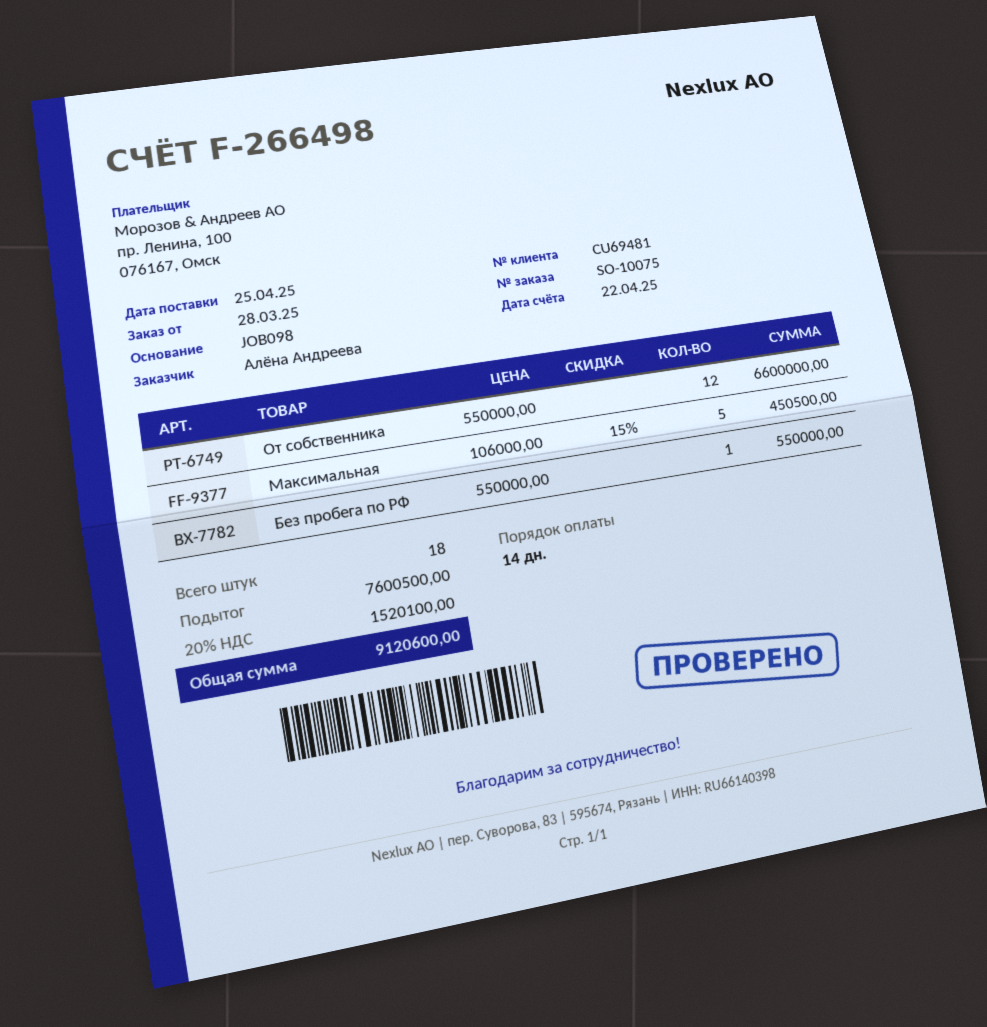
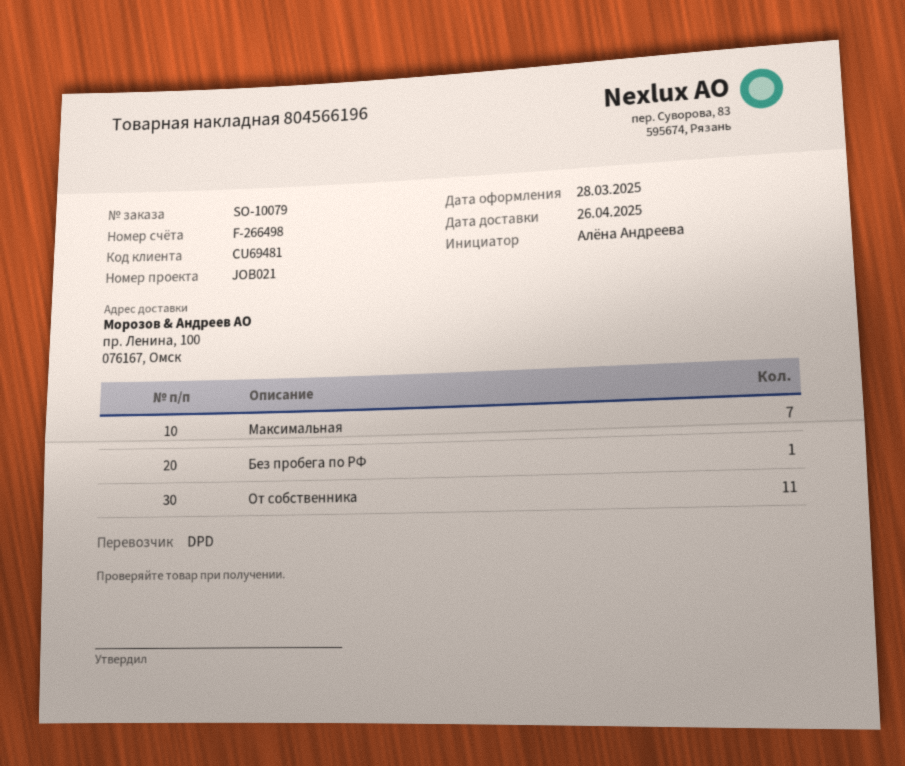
order number: SO-10075 -> SO-10079
delivery date: 2025-04-25 -> 2025-04-26
reference: JOB098 -> JOB021
От собственника: 12 -> 11
Максимальная: 5 -> 7

